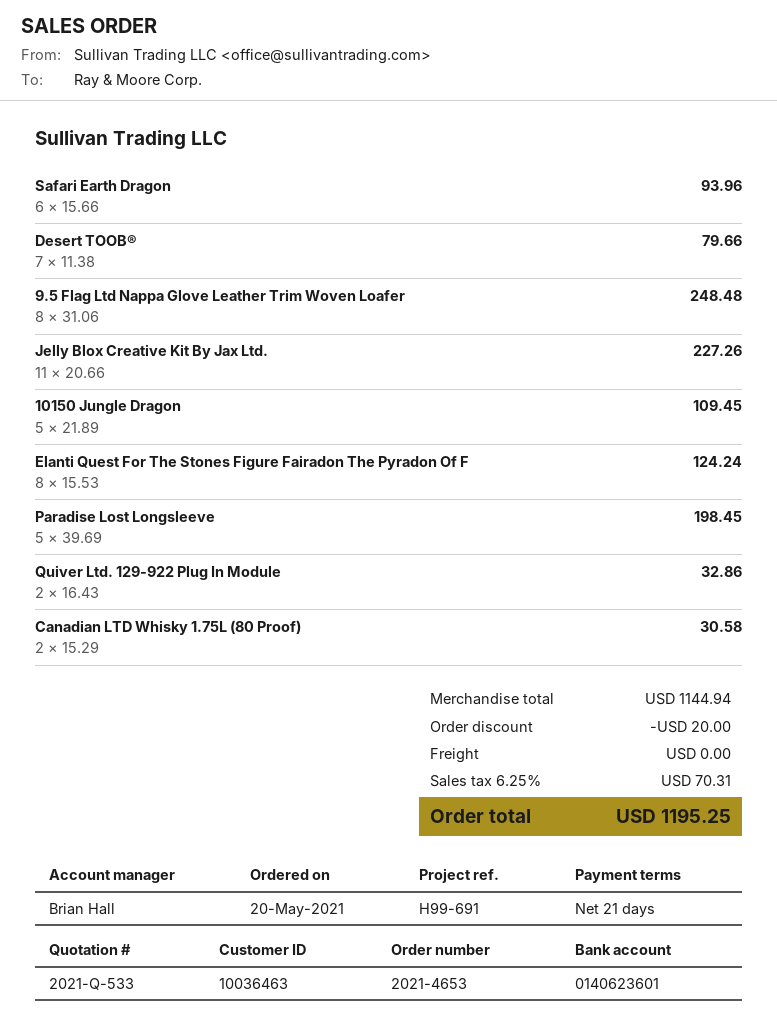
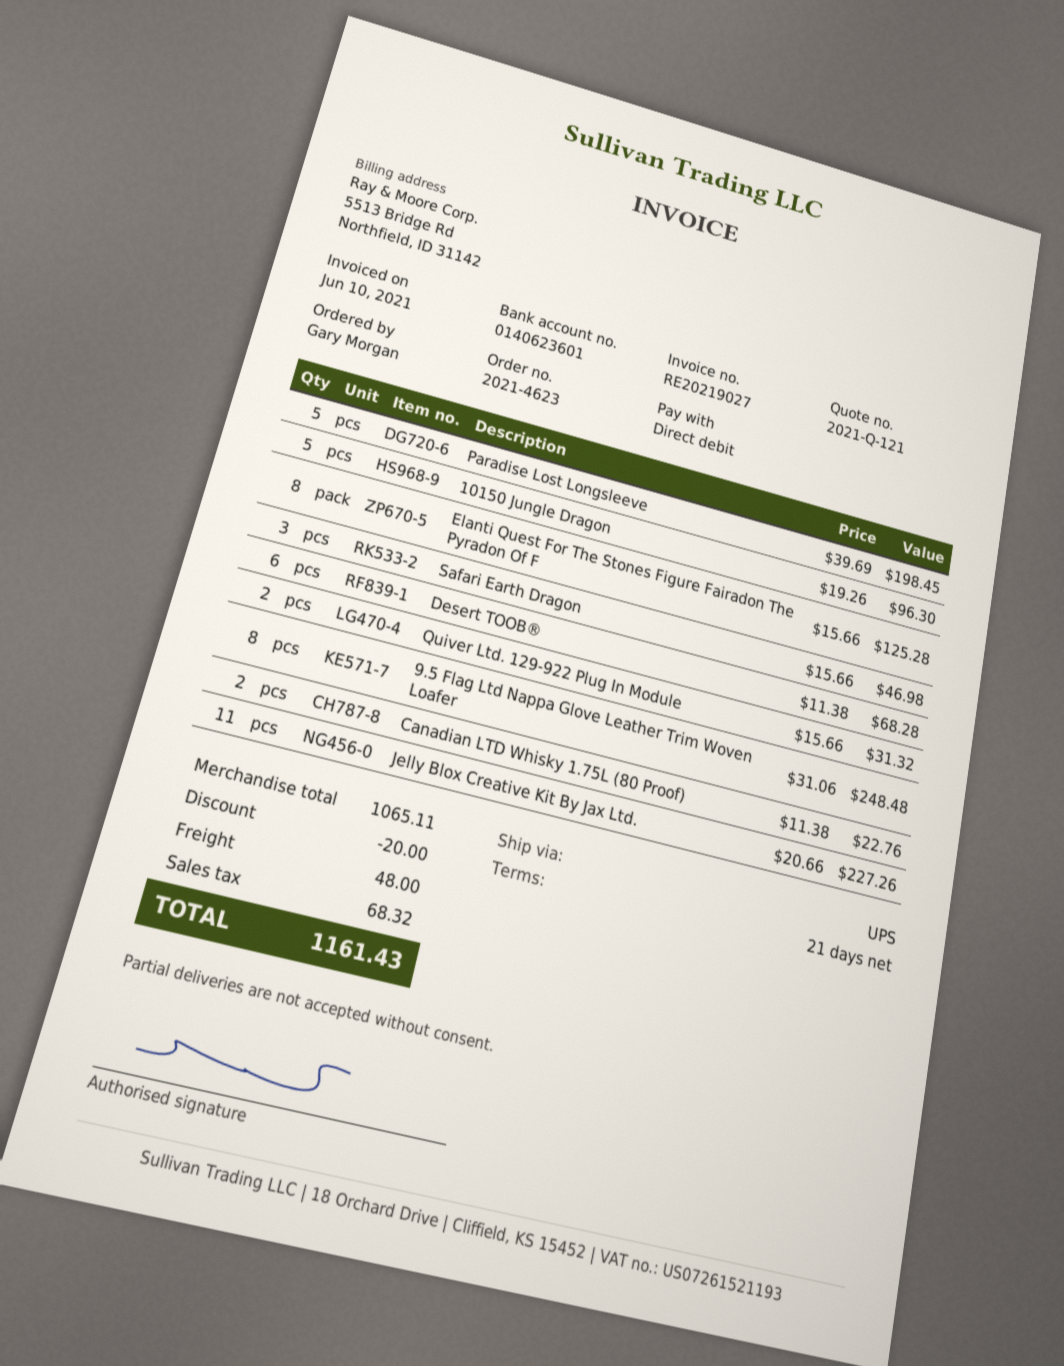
quote number: 2021-Q-533 -> 2021-Q-121
order number: 2021-4653 -> 2021-4623
Safari Earth Dragon: 6 x 15.66 = 93.96 -> 3 x 15.66 = 46.98
Desert TOOB®: 7 x 11.38 = 79.66 -> 6 x 11.38 = 68.28
10150 Jungle Dragon: 5 x 21.89 = 109.45 -> 5 x 19.26 = 96.30
Elanti Quest For The Stones Figure Fairadon The Pyradon Of F: 8 x 15.53 = 124.24 -> 8 x 15.66 = 125.28
Quiver Ltd. 129-922 Plug In Module: 2 x 16.43 = 32.86 -> 2 x 15.66 = 31.32
Canadian LTD Whisky 1.75L (80 Proof): 2 x 15.29 = 30.58 -> 2 x 11.38 = 22.76
subtotal: 1144.94 -> 1065.11
shipping: 0.00 -> 48.00
tax: 70.31 -> 68.32
total: 1195.25 -> 1161.43

